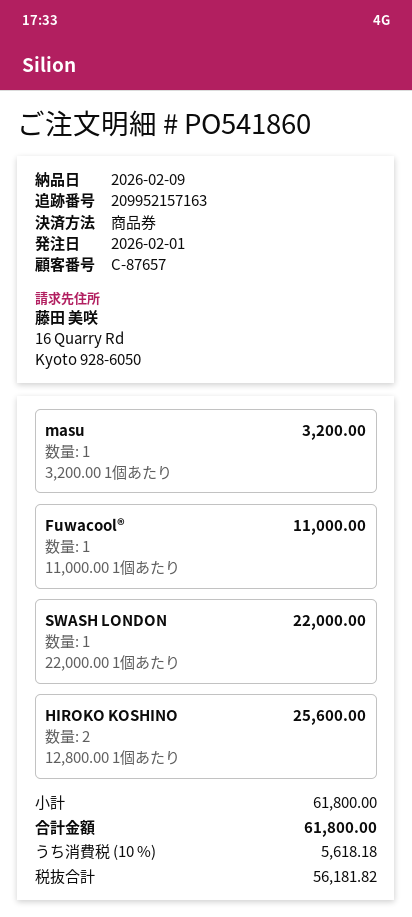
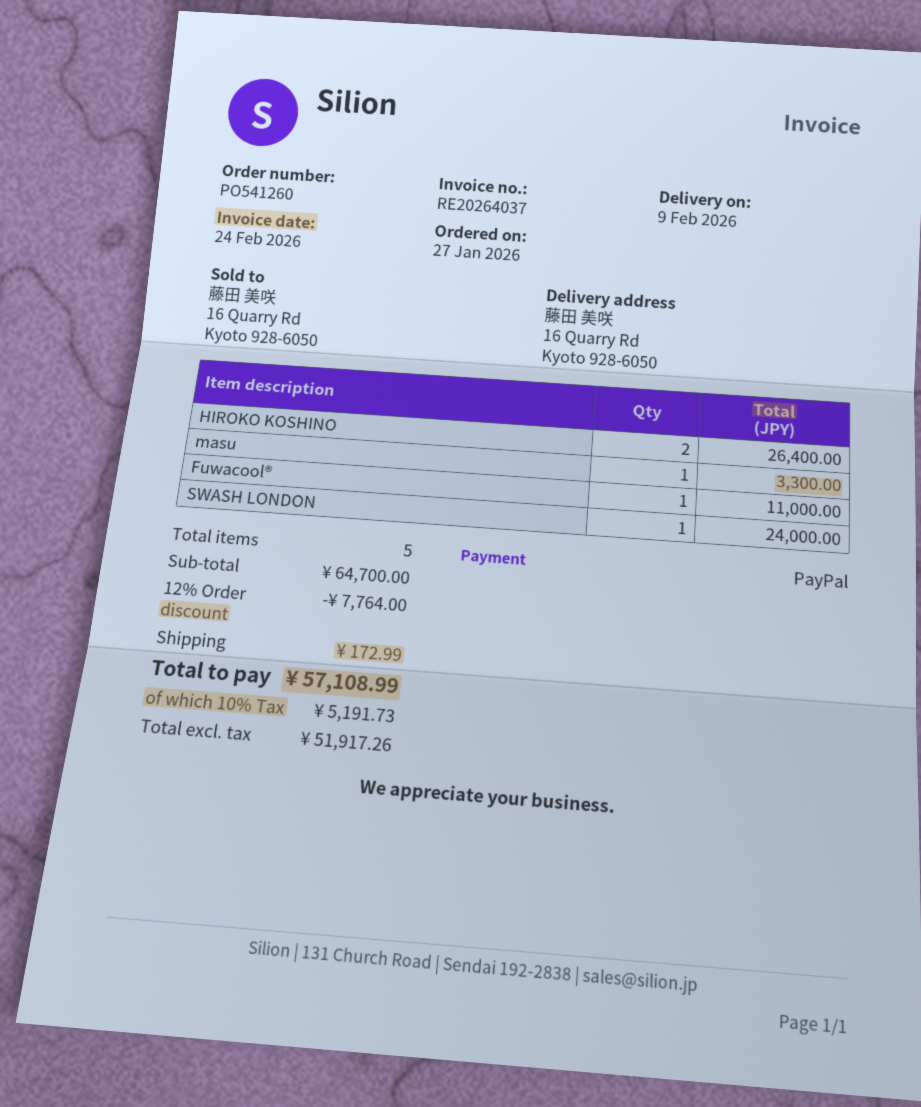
order number: PO541860 -> PO541260
order date: 2026-02-01 -> 2026-01-27
payment method: gift card -> PayPal
masu: 1 for 3200.00 -> 1 for 3300.00
SWASH LONDON: 1 for 22000.00 -> 1 for 24000.00
HIROKO KOSHINO: 2 for 25600.00 -> 2 for 26400.00
subtotal: 61800.00 -> 64700.00
discount: none -> 12% = 7764.00
shipping: none -> 172.99
net: 56181.82 -> 51917.26
tax: 10% = 5618.18 -> 10% = 5191.73
total: 61800.00 -> 57108.99

